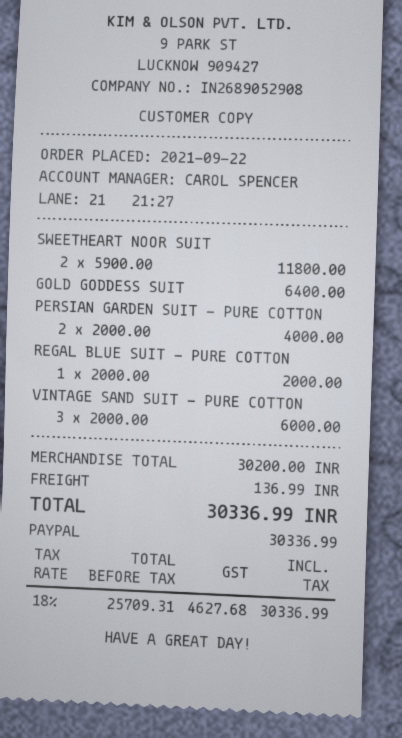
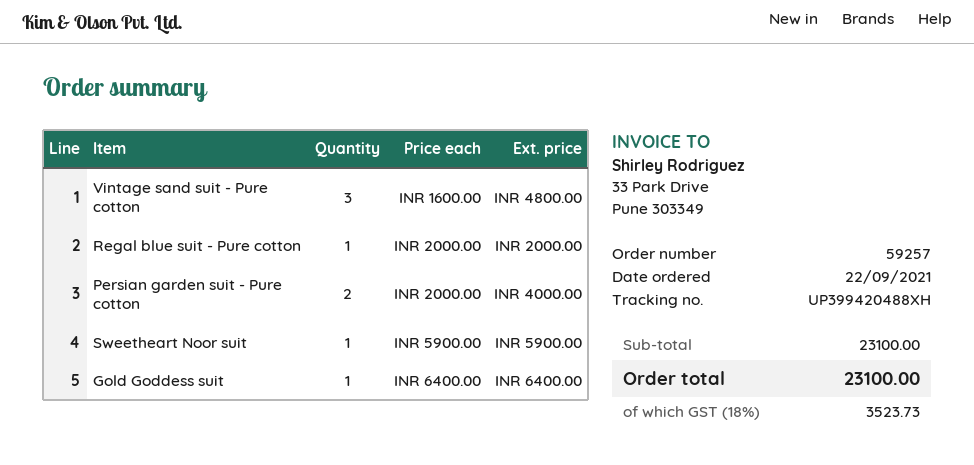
SWEETHEART NOOR SUIT: 2 x 5900.00 = 11800.00 -> 1 x 5900.00 = 5900.00
VINTAGE SAND SUIT - PURE COTTON: 3 x 2000.00 = 6000.00 -> 3 x 1600.00 = 4800.00
subtotal: 30200.00 -> 23100.00
shipping: 136.99 -> none
tax: 18% = 4627.68 -> 18% = 3523.73
total: 30336.99 -> 23100.00

